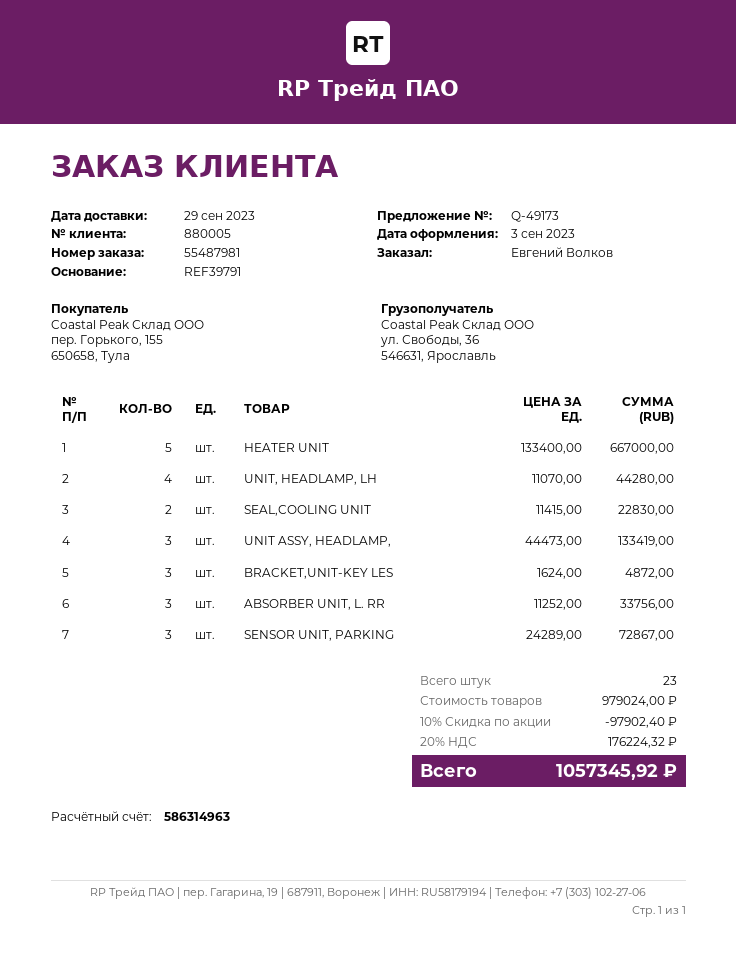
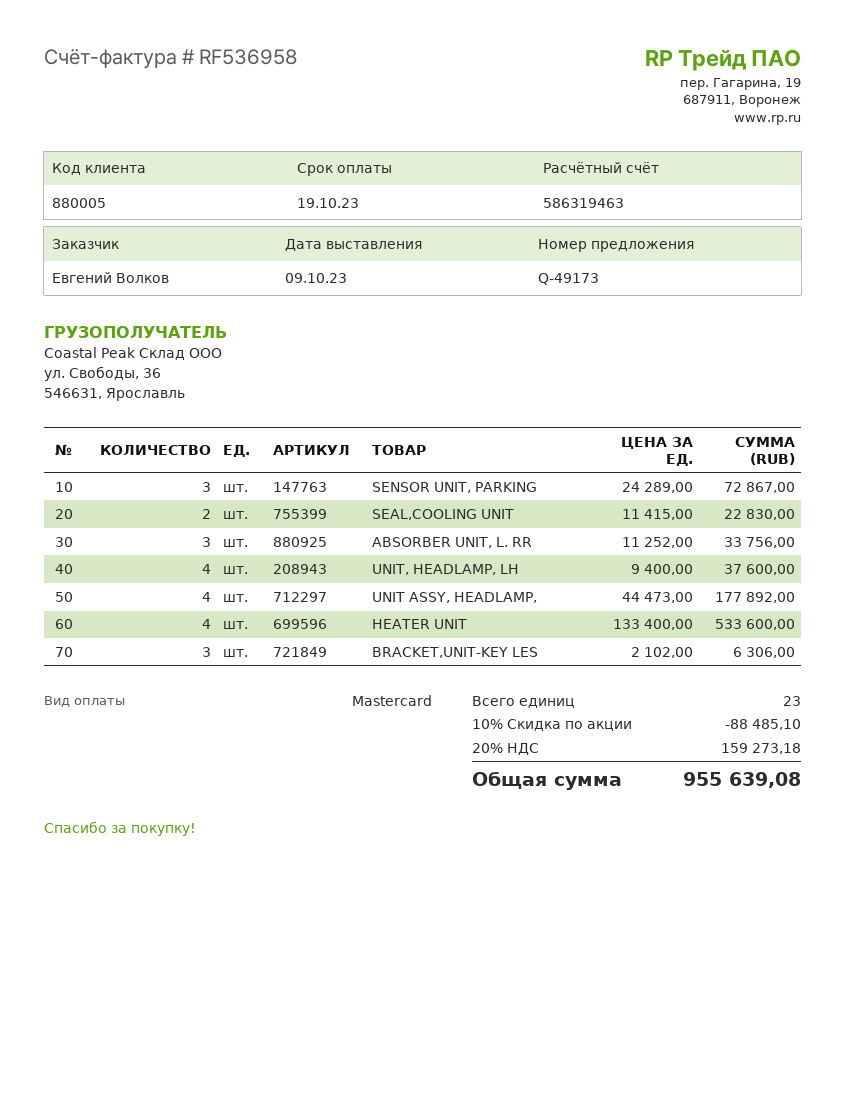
bank account: 586314963 -> 586319463
HEATER UNIT: 5 x 133400.00 = 667000.00 -> 4 x 133400.00 = 533600.00
UNIT, HEADLAMP, LH: 4 x 11070.00 = 44280.00 -> 4 x 9400.00 = 37600.00
UNIT ASSY, HEADLAMP,: 3 x 44473.00 = 133419.00 -> 4 x 44473.00 = 177892.00
BRACKET,UNIT-KEY LES: 3 x 1624.00 = 4872.00 -> 3 x 2102.00 = 6306.00
discount: 10% = 97902.40 -> 10% = 88485.10
tax: 20% = 176224.32 -> 20% = 159273.18
total: 1057345.92 -> 955639.08

